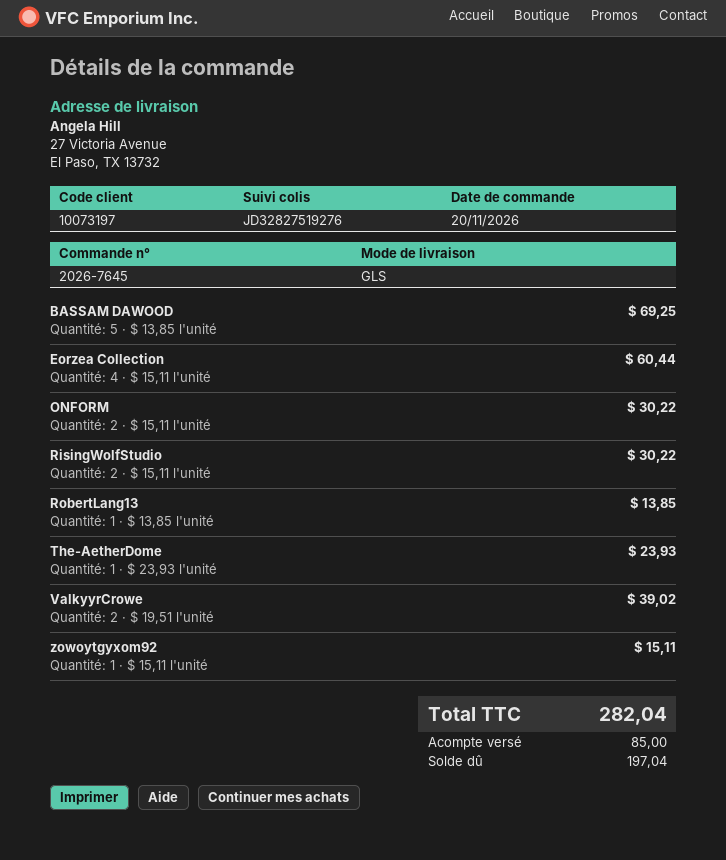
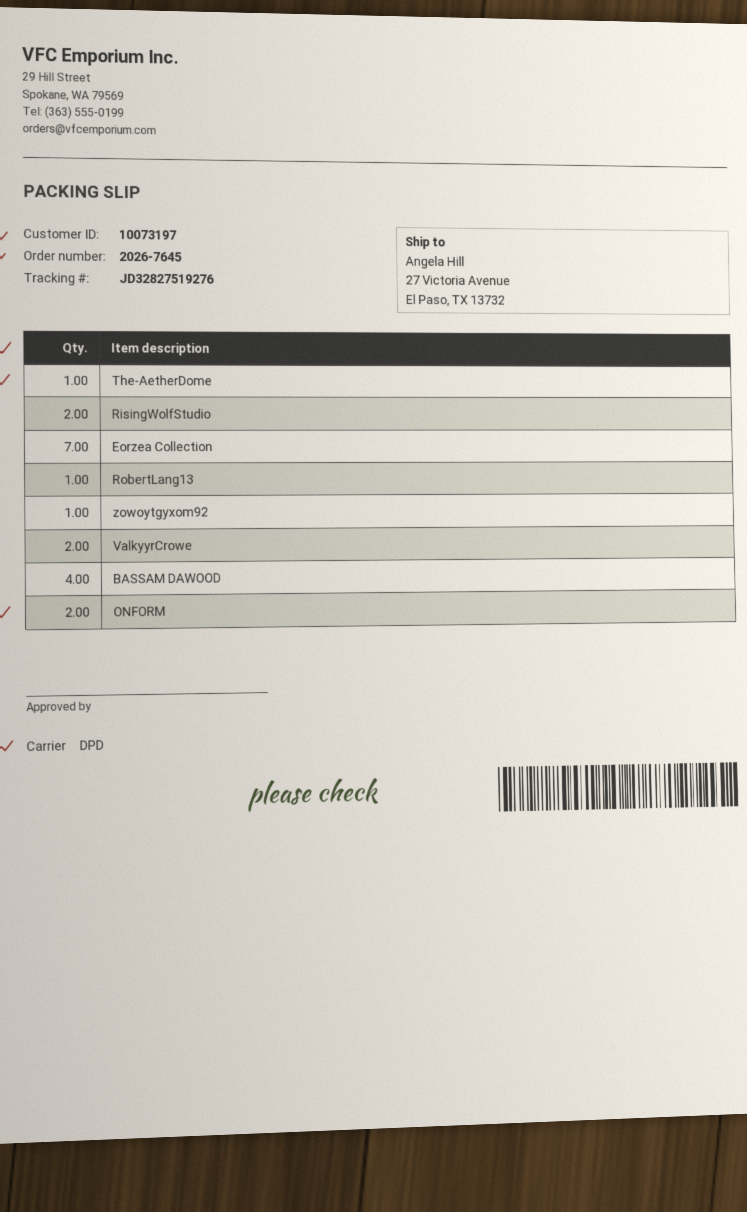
shipping method: GLS -> DPD
BASSAM DAWOOD: 5 -> 4
Eorzea Collection: 4 -> 7

